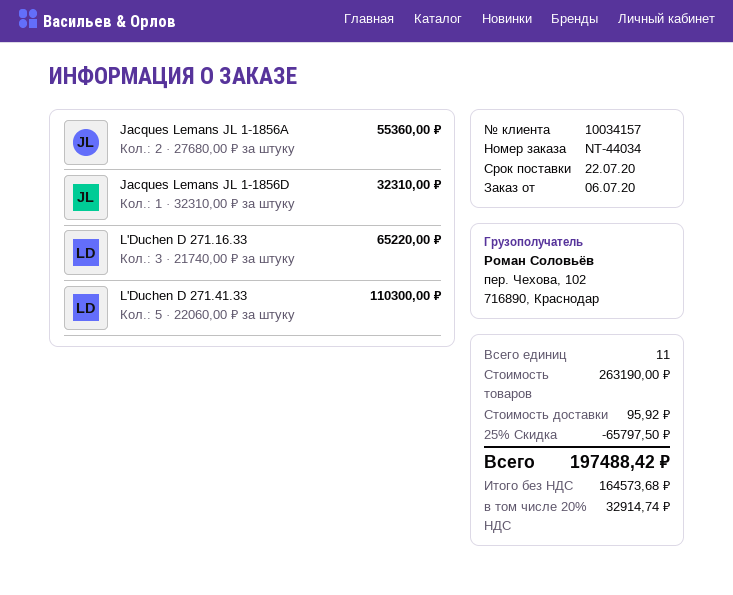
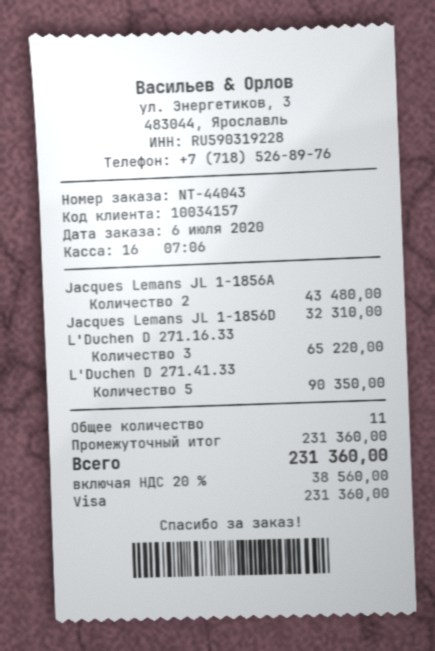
order number: NT-44034 -> NT-44043
Jacques Lemans JL 1-1856A: 2 for 55360.00 -> 2 for 43480.00
L'Duchen D 271.41.33: 5 for 110300.00 -> 5 for 90350.00
subtotal: 263190.00 -> 231360.00
discount: 25% = 65797.50 -> none
shipping: 95.92 -> none
tax: 20% = 32914.74 -> 20% = 38560.00
total: 197488.42 -> 231360.00

